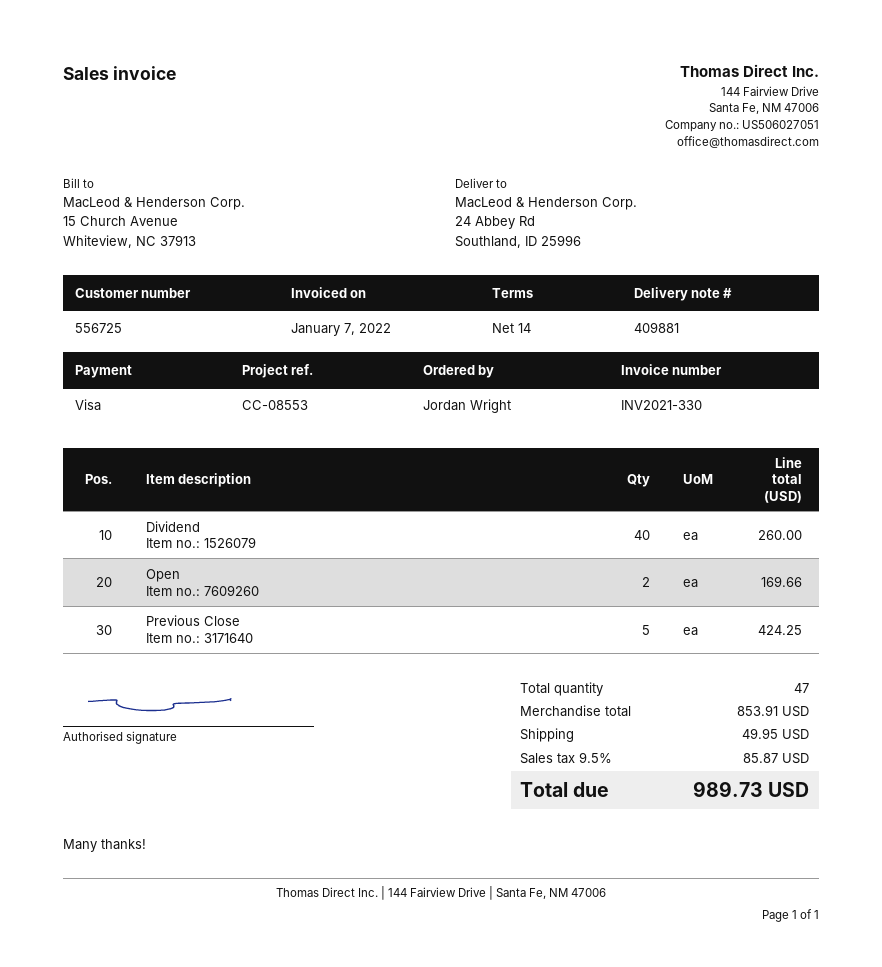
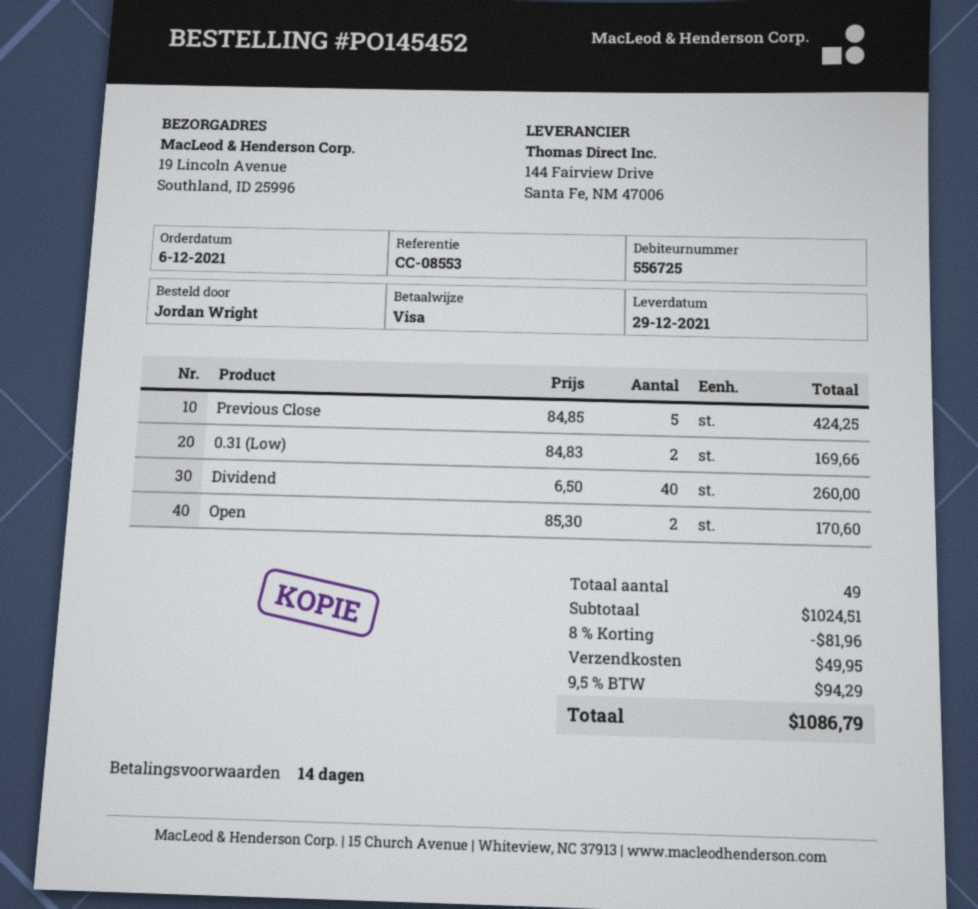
ship to: 24 Abbey Rd, Southland, ID 25996 -> 19 Lincoln Avenue, Southland, ID 25996
Open: 2 for 169.66 -> 2 for 170.60
0.31 (Low): none -> 2 for 169.66
total quantity: 47 -> 49
subtotal: 853.91 -> 1024.51
discount: none -> 8% = 81.96
tax: 9.5% = 85.87 -> 9.5% = 94.29
total: 989.73 -> 1086.79

